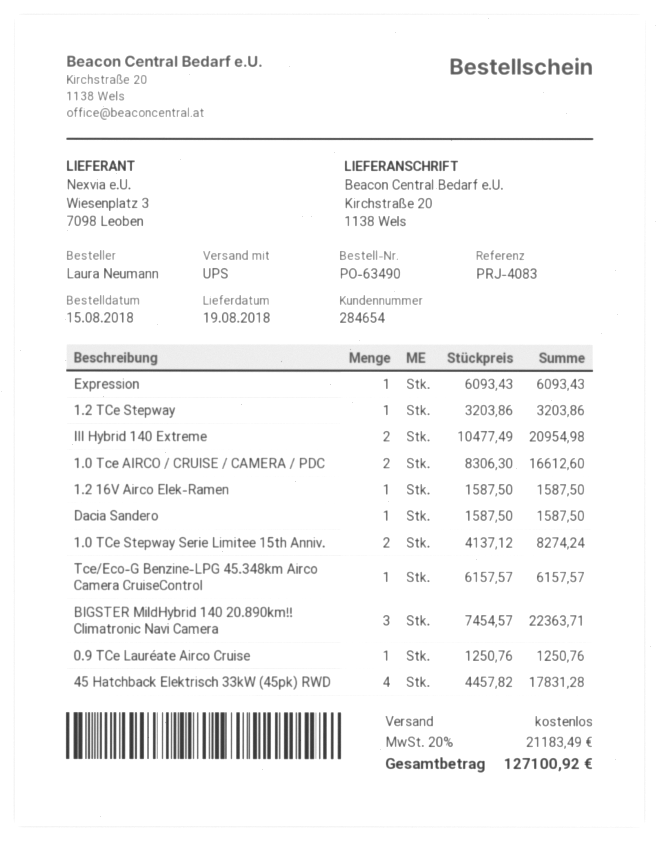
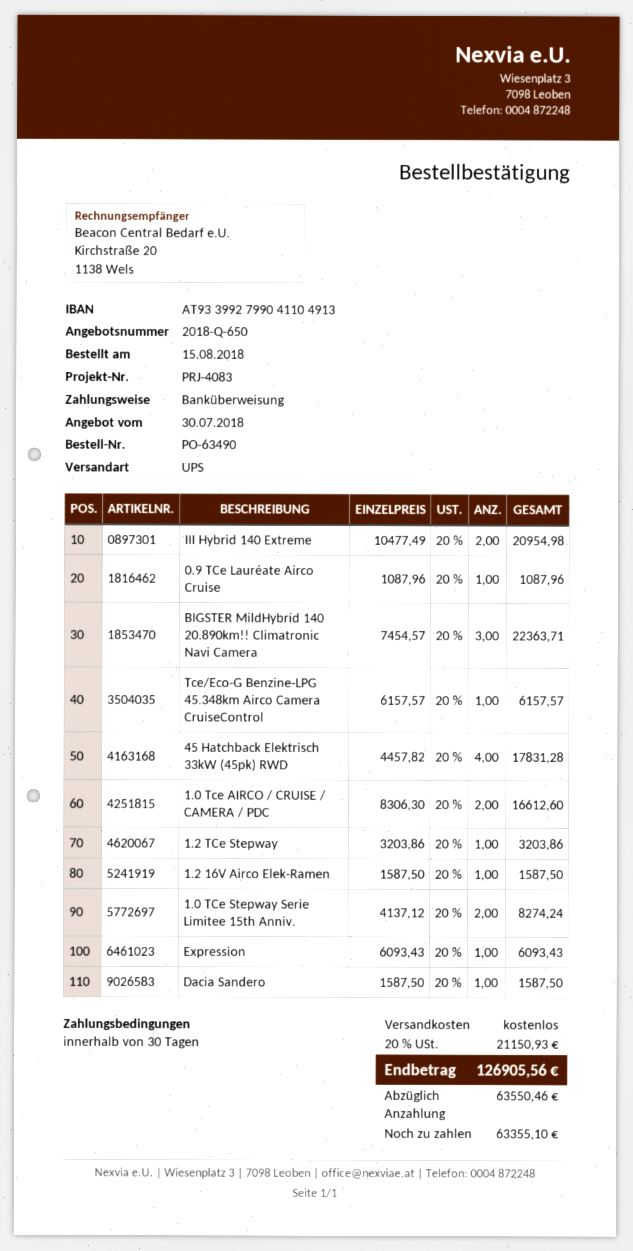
0.9 TCe Lauréate Airco Cruise: 1 x 1250.76 = 1250.76 -> 1 x 1087.96 = 1087.96
tax: 20% = 21183.49 -> 20% = 21150.93
total: 127100.92 -> 126905.56

